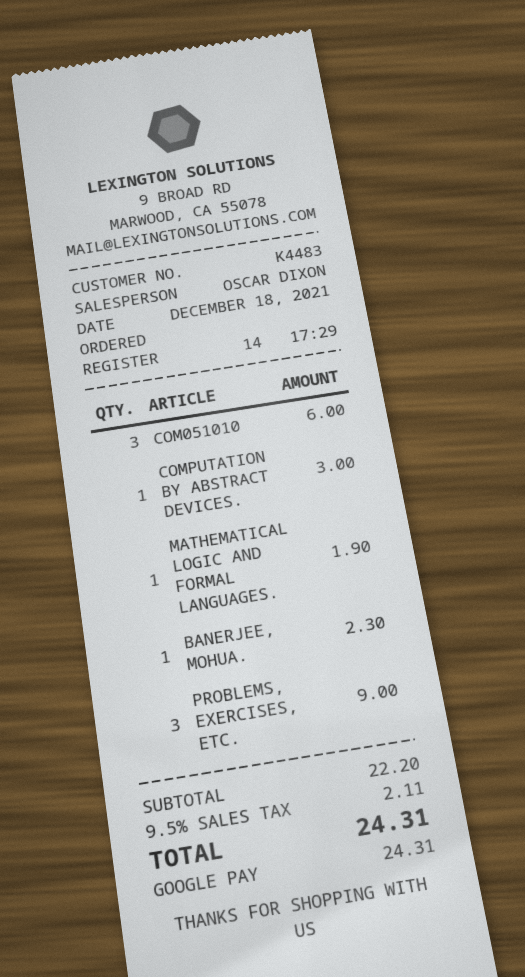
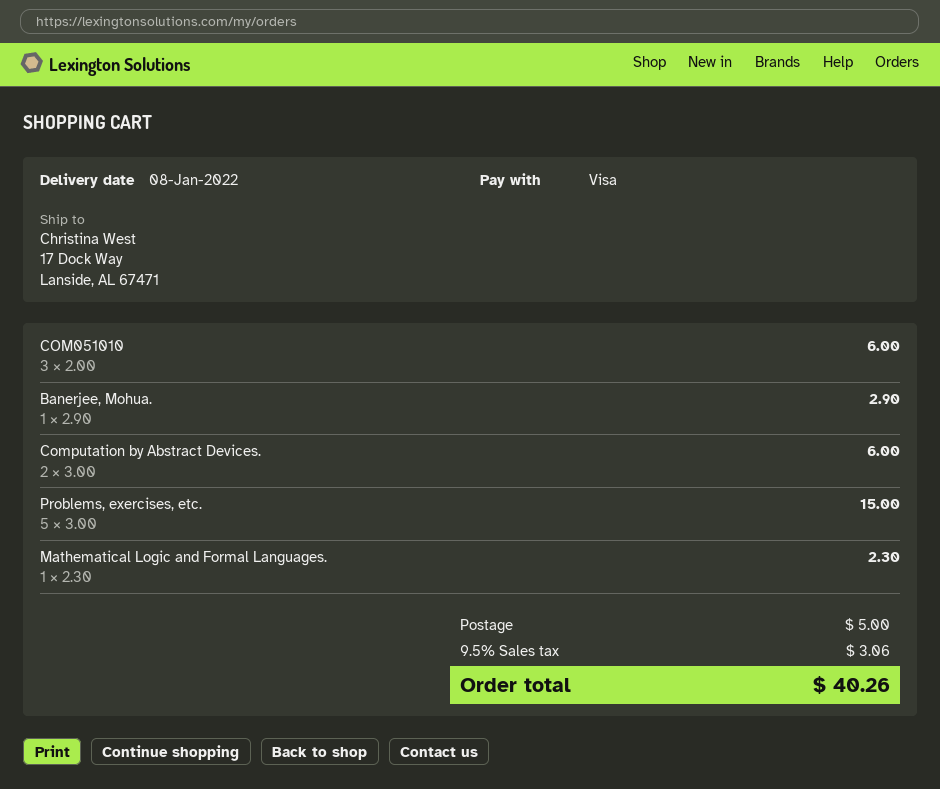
payment method: Google Pay -> Visa
COMPUTATION BY ABSTRACT DEVICES.: 1 for 3.00 -> 2 for 6.00
MATHEMATICAL LOGIC AND FORMAL LANGUAGES.: 1 for 1.90 -> 1 for 2.30
BANERJEE, MOHUA.: 1 for 2.30 -> 1 for 2.90
PROBLEMS, EXERCISES, ETC.: 3 for 9.00 -> 5 for 15.00
shipping: none -> 5.00
tax: 9.5% = 2.11 -> 9.5% = 3.06
total: 24.31 -> 40.26

